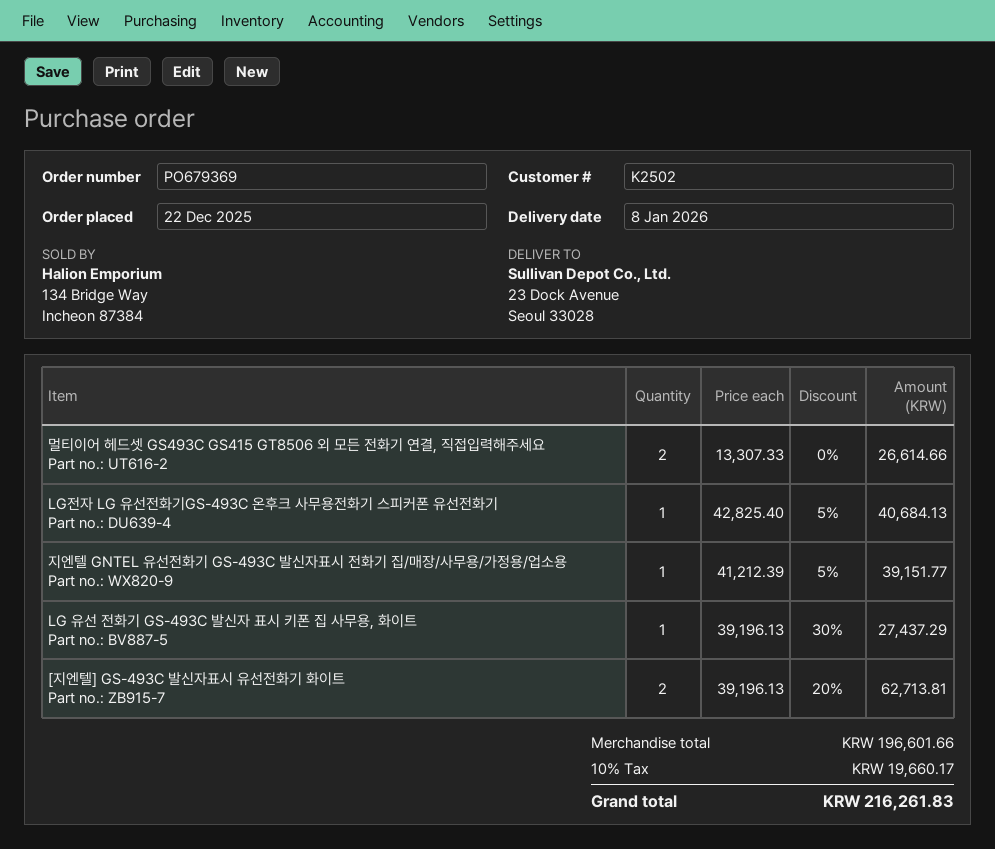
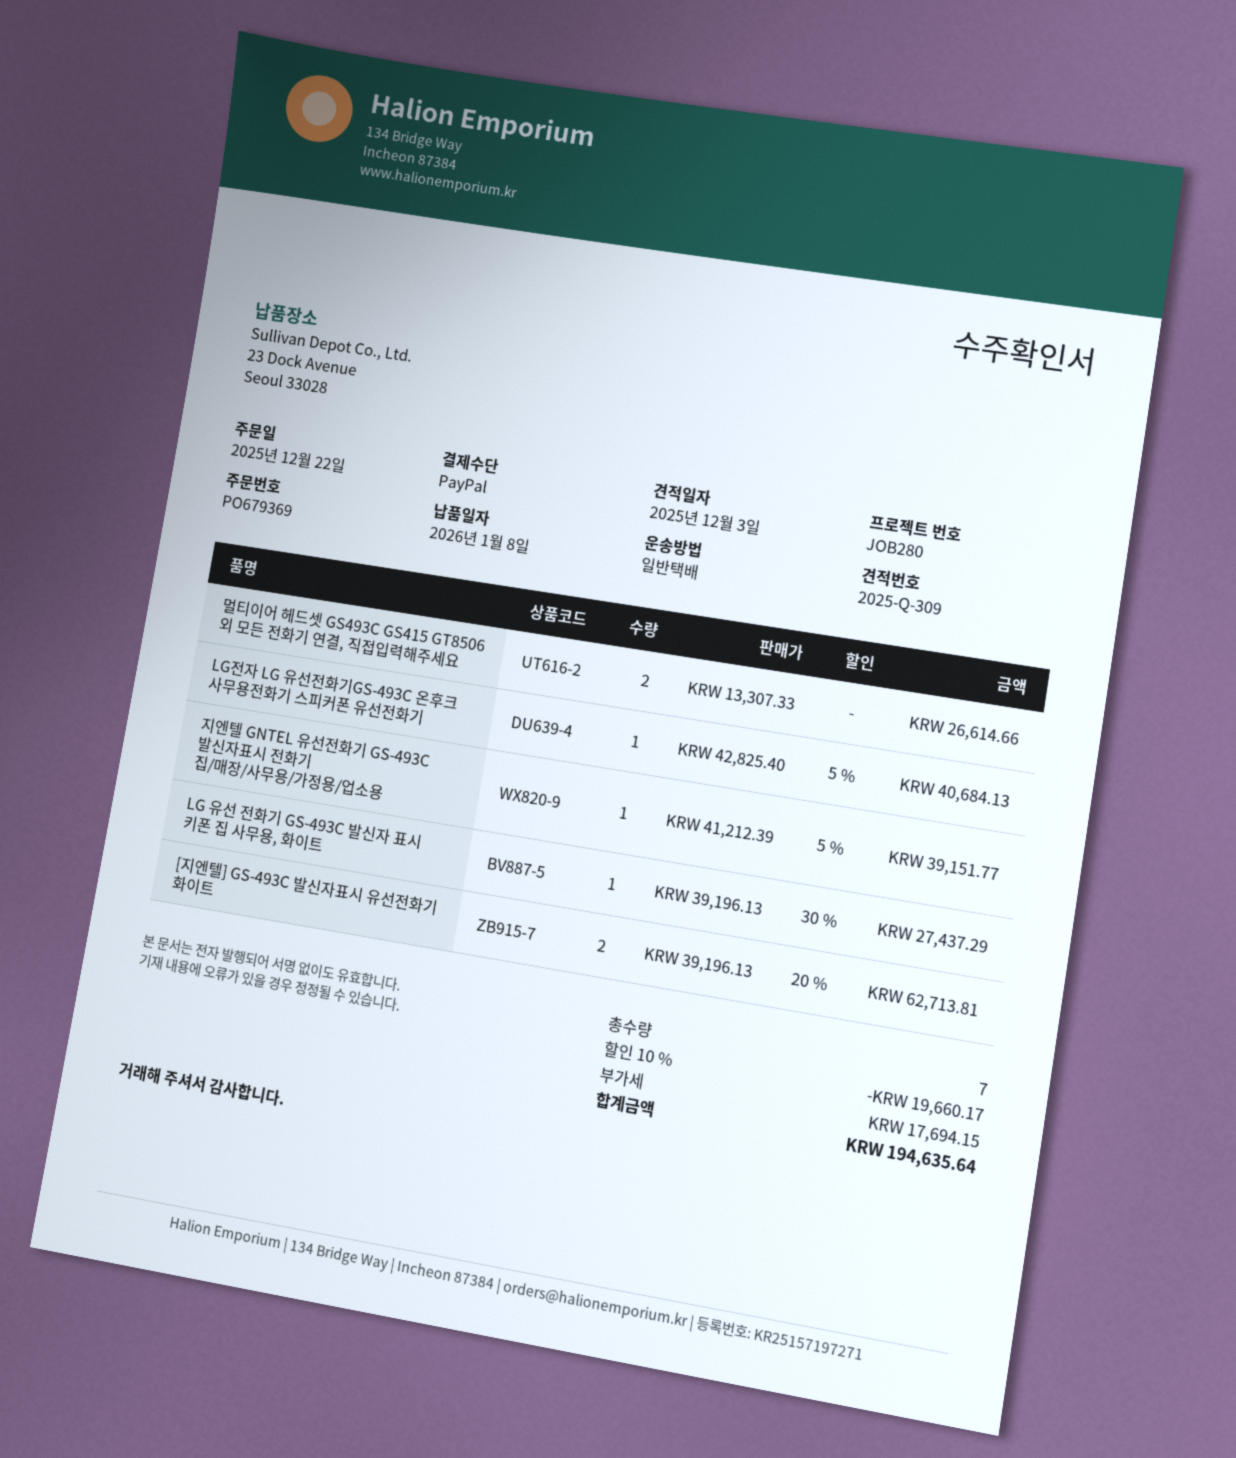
discount: none -> 10% = 19660.17
tax: 19660.17 -> 17694.15
total: 216261.83 -> 194635.64

